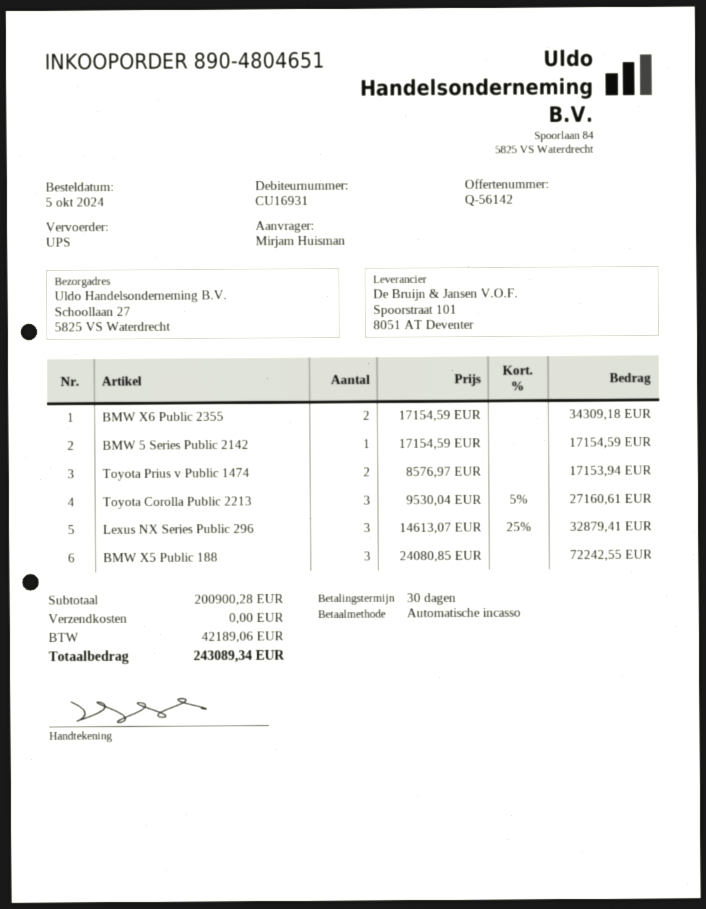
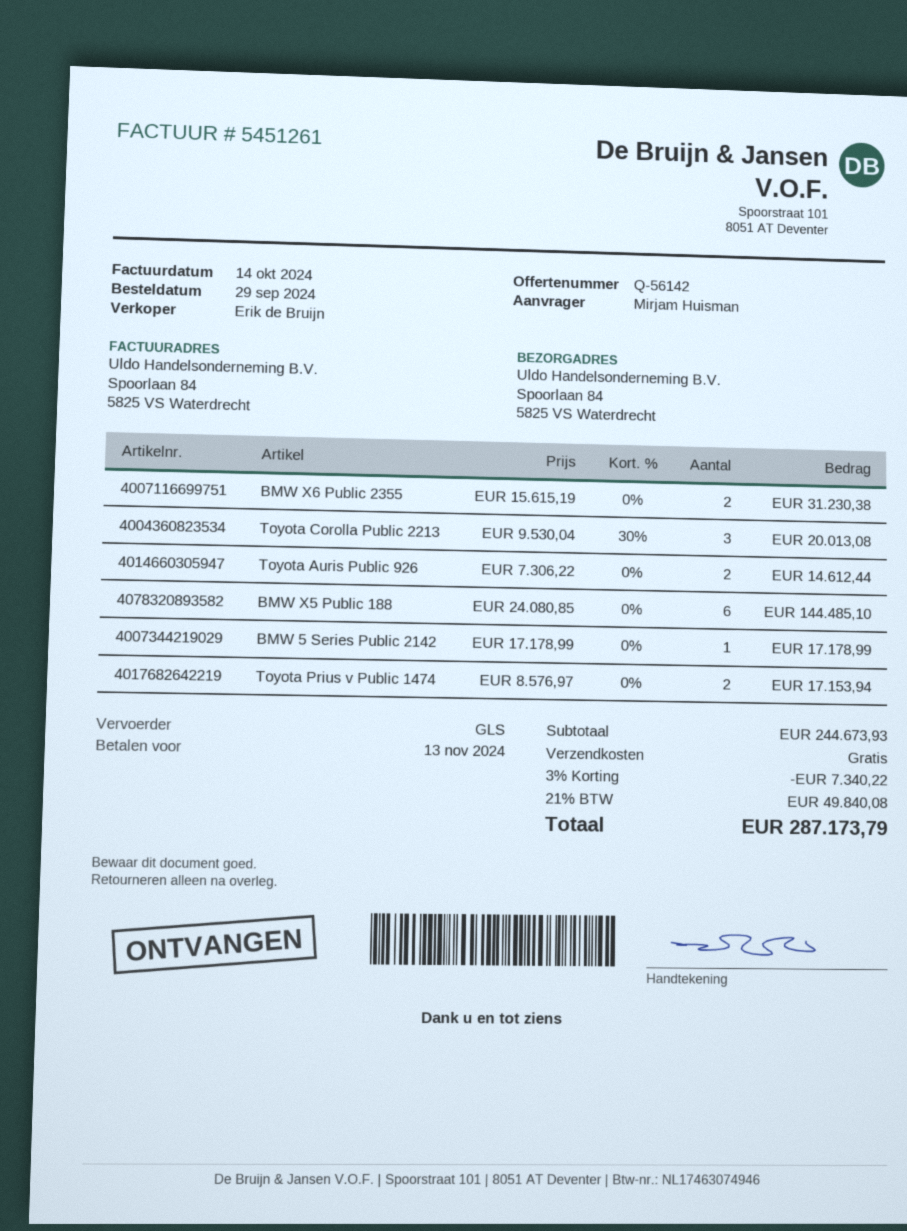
order date: 2024-10-05 -> 2024-09-29
shipping method: UPS -> GLS
ship to: Schoollaan 27, 5825 VS Waterdrecht -> Spoorlaan 84, 5825 VS Waterdrecht
BMW X6 Public 2355: 2 x 17154.59 = 34309.18 -> 2 x 15615.19 = 31230.38
BMW 5 Series Public 2142: 1 x 17154.59 = 17154.59 -> 1 x 17178.99 = 17178.99
Toyota Corolla Public 2213: 3 x 9530.04 - 5% = 27160.61 -> 3 x 9530.04 - 30% = 20013.08
Lexus NX Series Public 296: 3 x 14613.07 - 25% = 32879.41 -> none
BMW X5 Public 188: 3 x 24080.85 = 72242.55 -> 6 x 24080.85 = 144485.10
Toyota Auris Public 926: none -> 2 x 7306.22 = 14612.44
subtotal: 200900.28 -> 244673.93
discount: none -> 3% = 7340.22
tax: 42189.06 -> 49840.08
total: 243089.34 -> 287173.79

